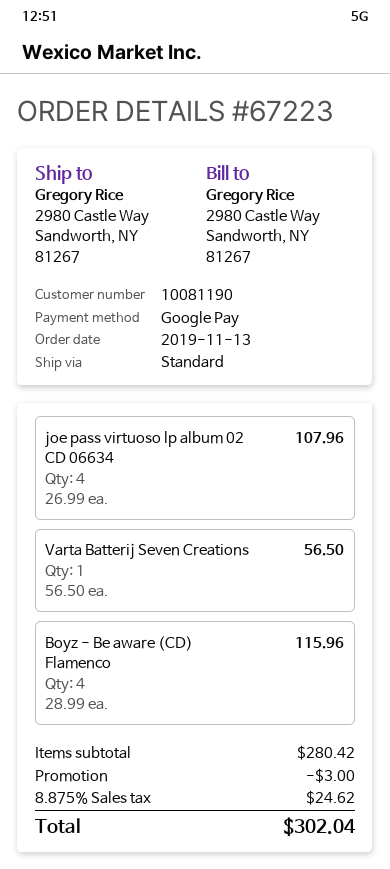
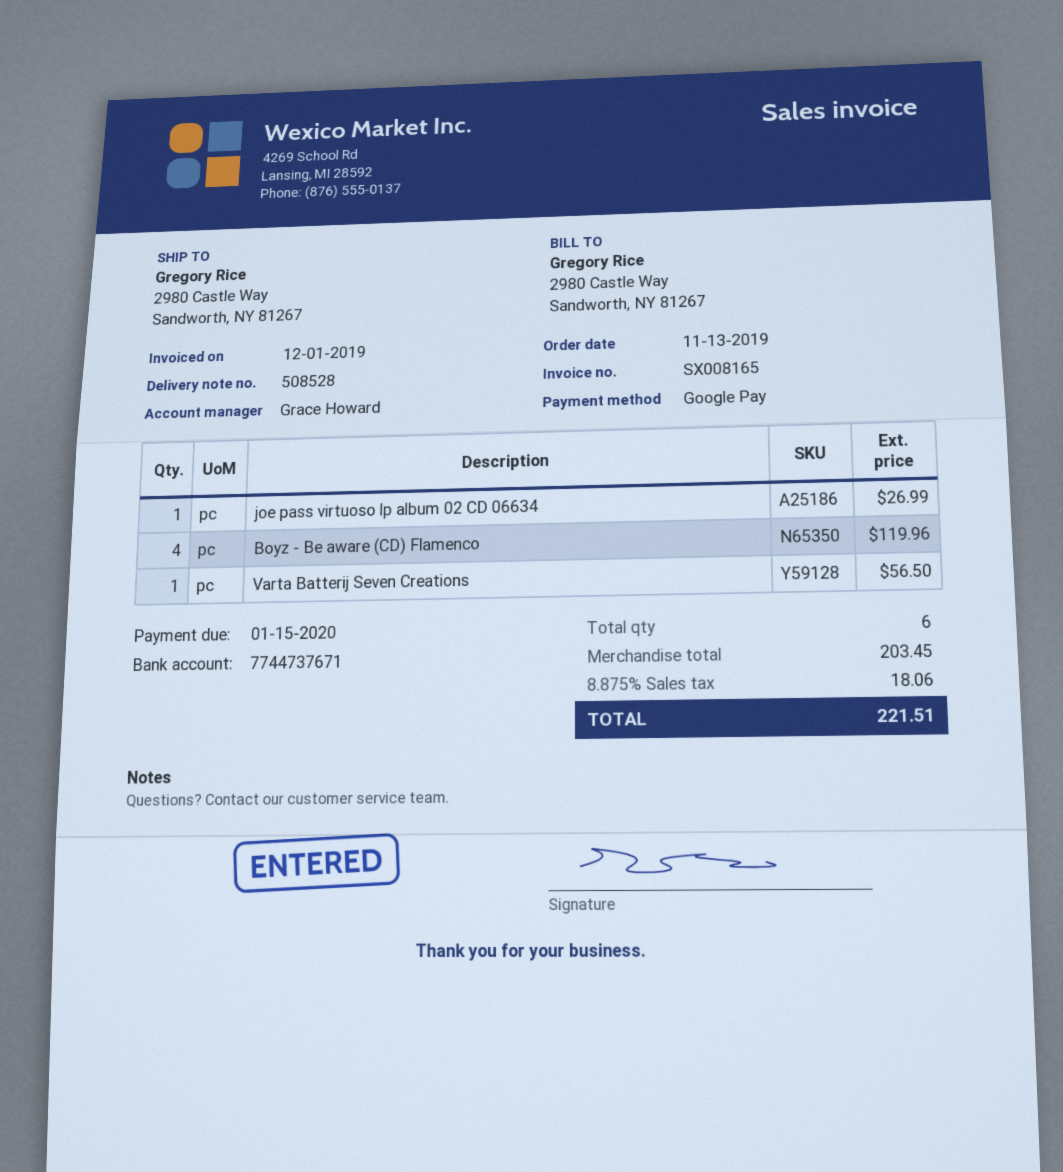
joe pass virtuoso lp album 02 CD 06634: 4 for 107.96 -> 1 for 26.99
Boyz - Be aware (CD) Flamenco: 4 for 115.96 -> 4 for 119.96
subtotal: 280.42 -> 203.45
discount: 3.00 -> none
tax: 8.875% = 24.62 -> 8.875% = 18.06
total: 302.04 -> 221.51

